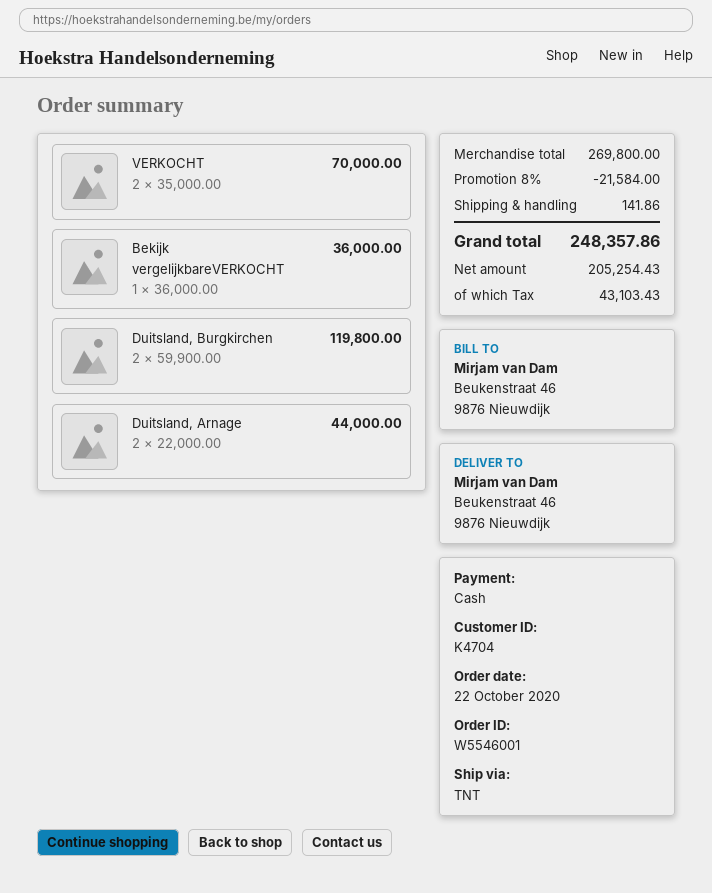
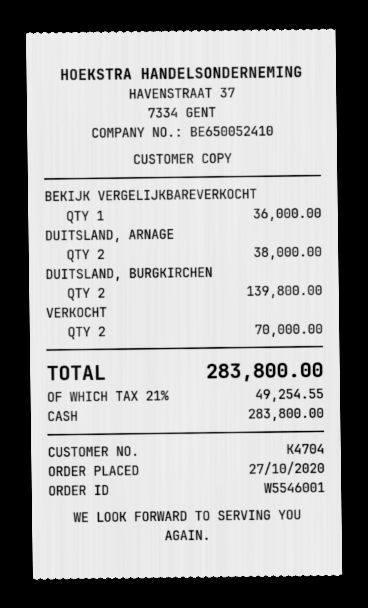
order date: 2020-10-22 -> 2020-10-27
Duitsland, Burgkirchen: 2 for 119800.00 -> 2 for 139800.00
Duitsland, Arnage: 2 for 44000.00 -> 2 for 38000.00
discount: 8% = 21584.00 -> none
shipping: 141.86 -> none
tax: 43103.43 -> 49254.55
total: 248357.86 -> 283800.00

